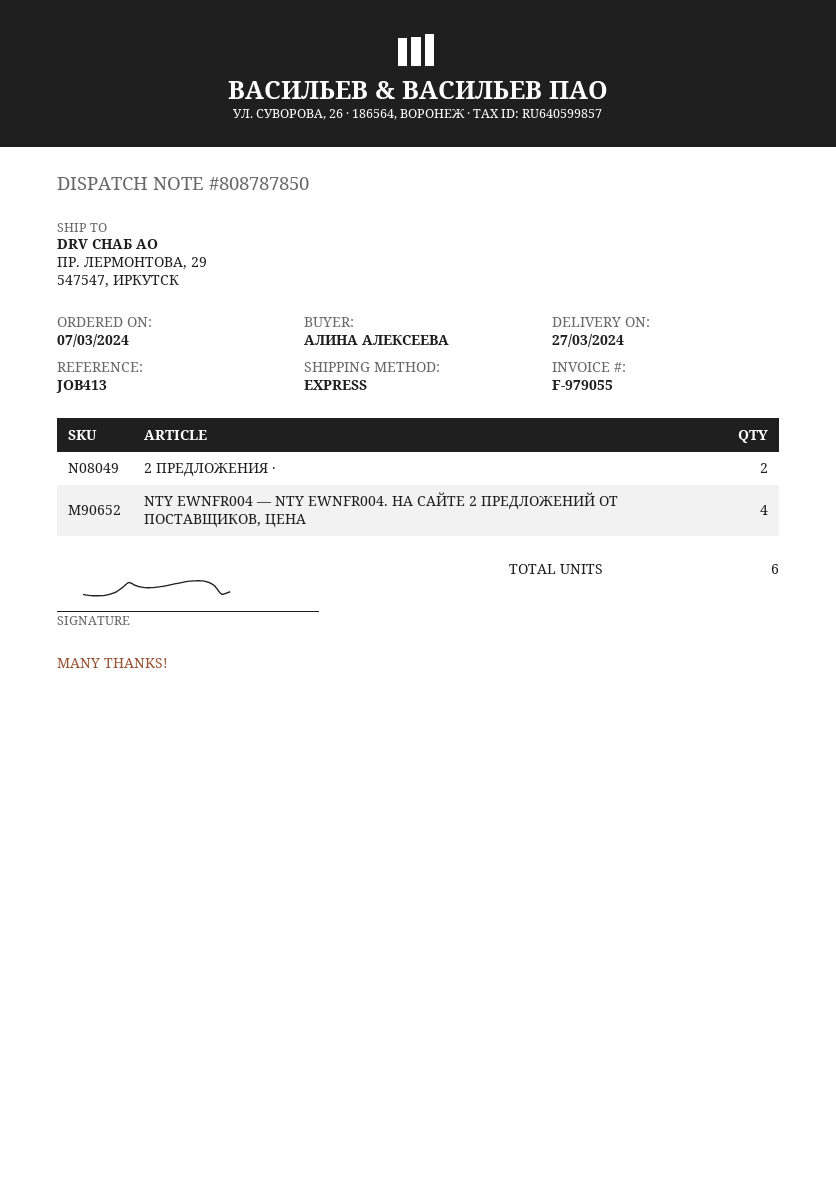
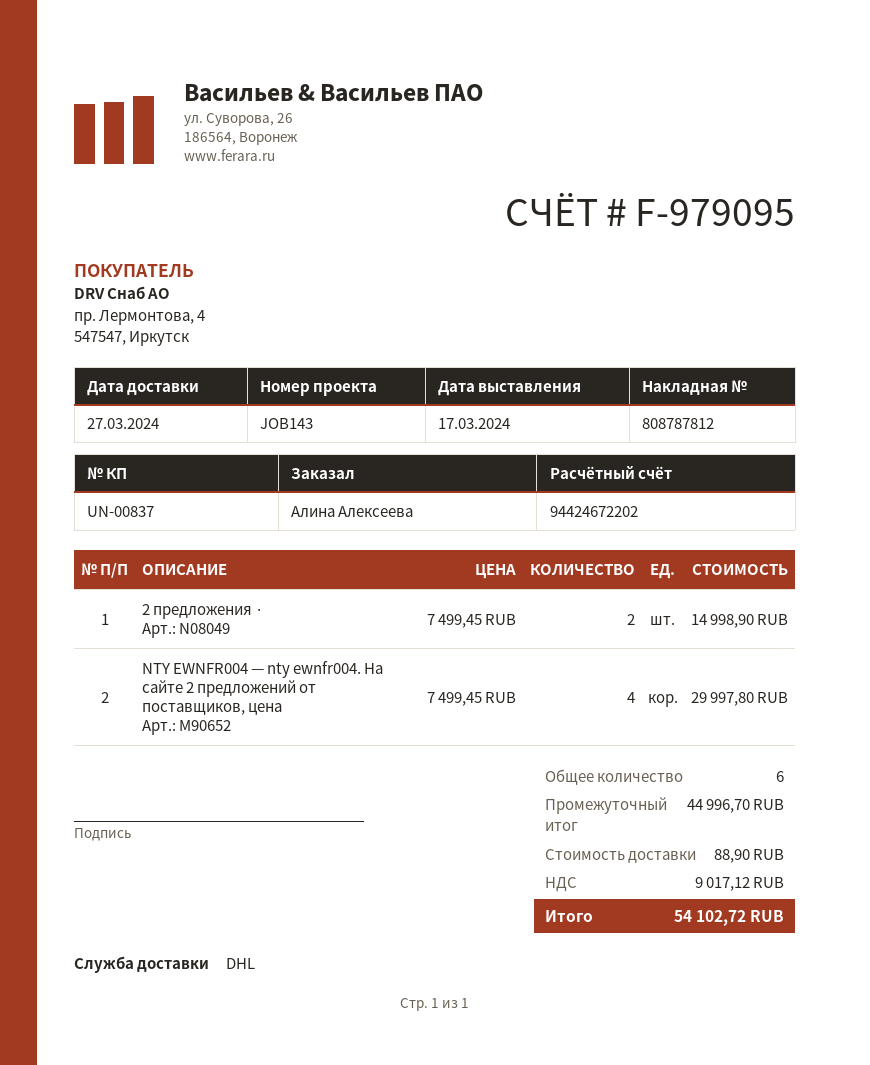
delivery note number: 808787850 -> 808787812
invoice number: F-979055 -> F-979095
reference: JOB413 -> JOB143
shipping method: express -> DHL

